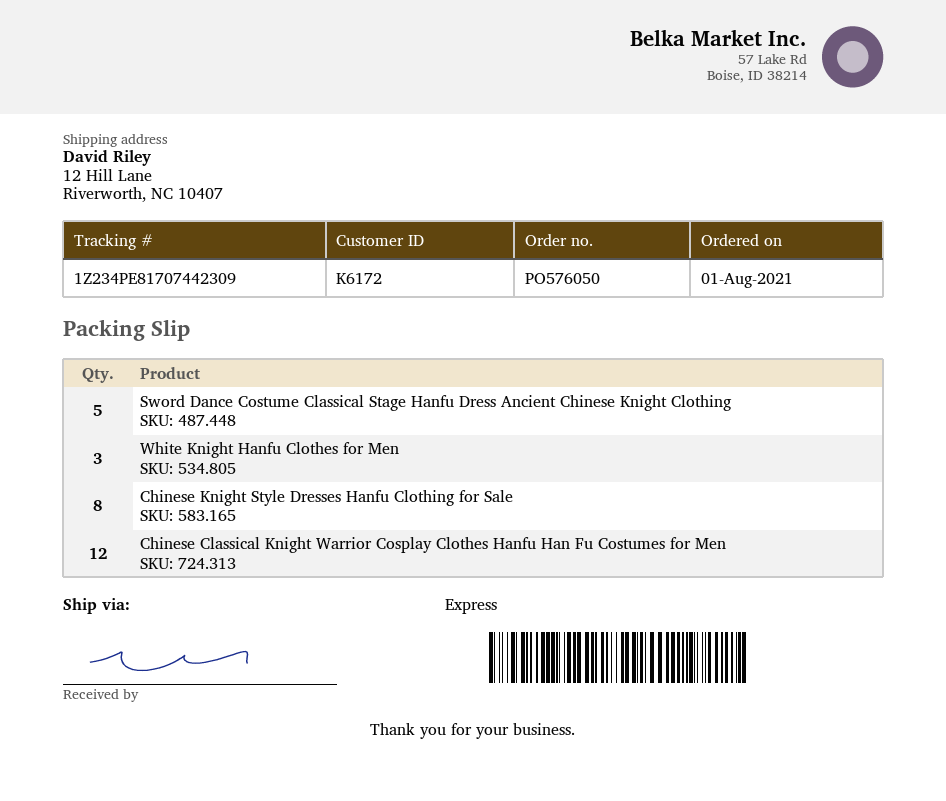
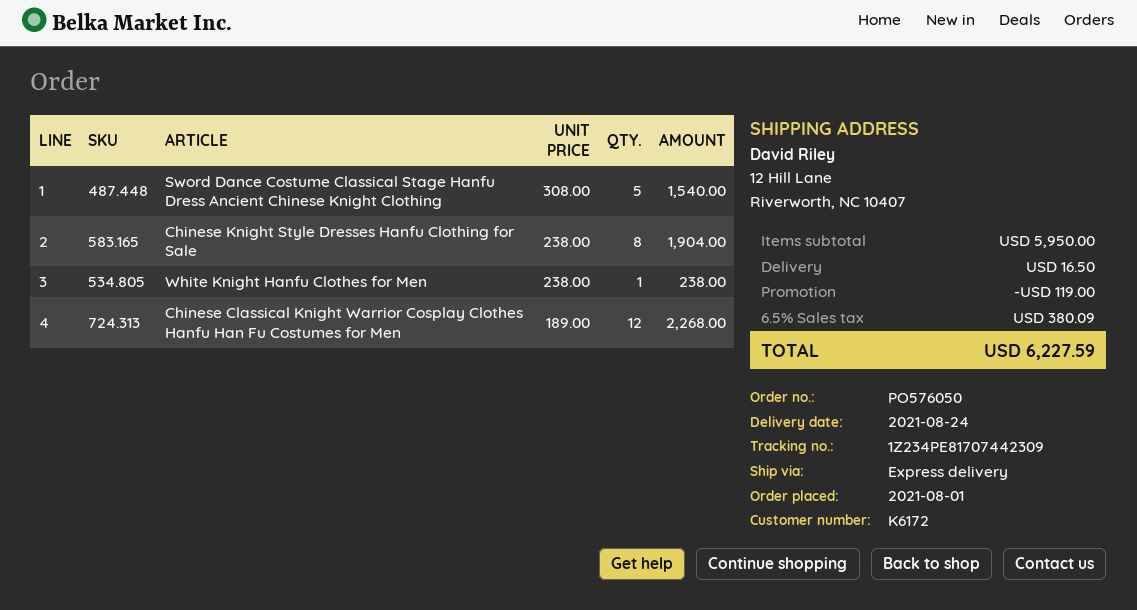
White Knight Hanfu Clothes for Men: 3 -> 1

